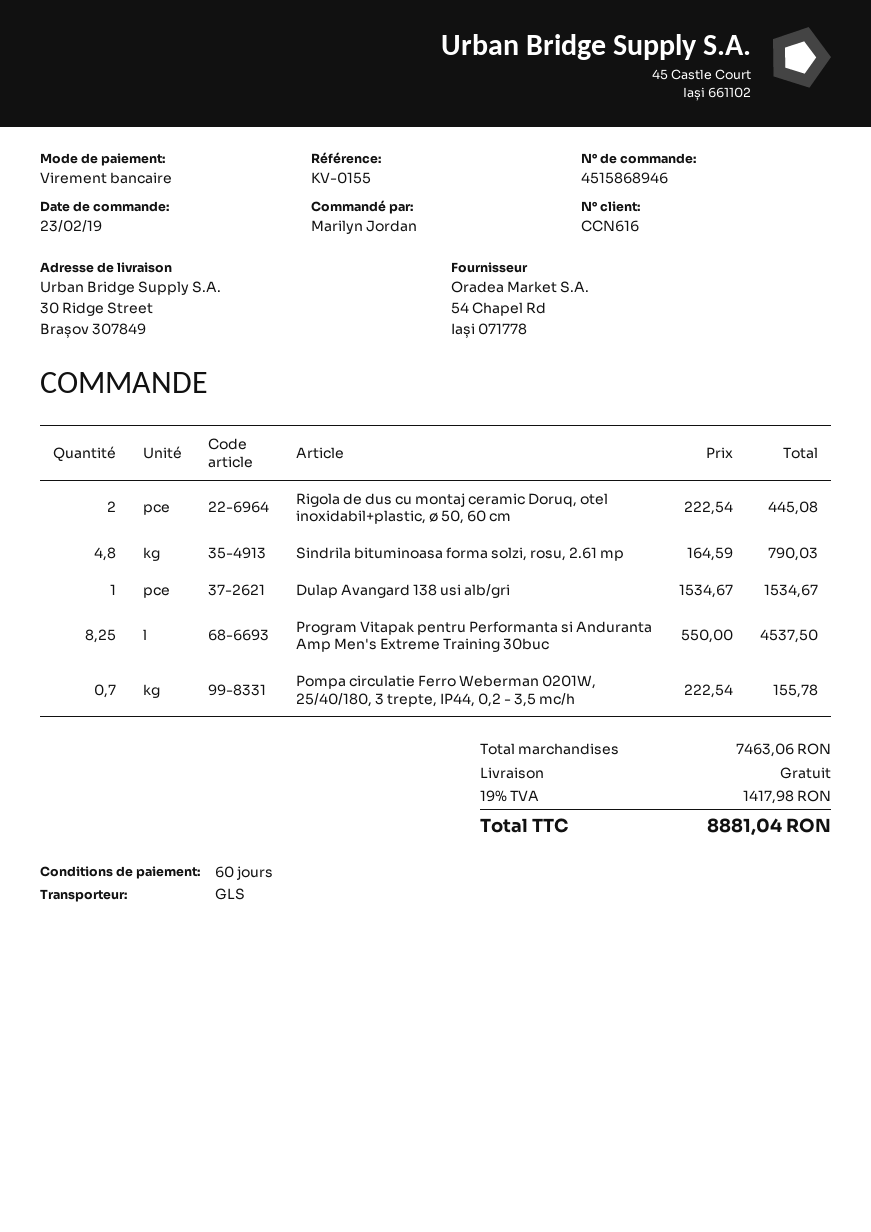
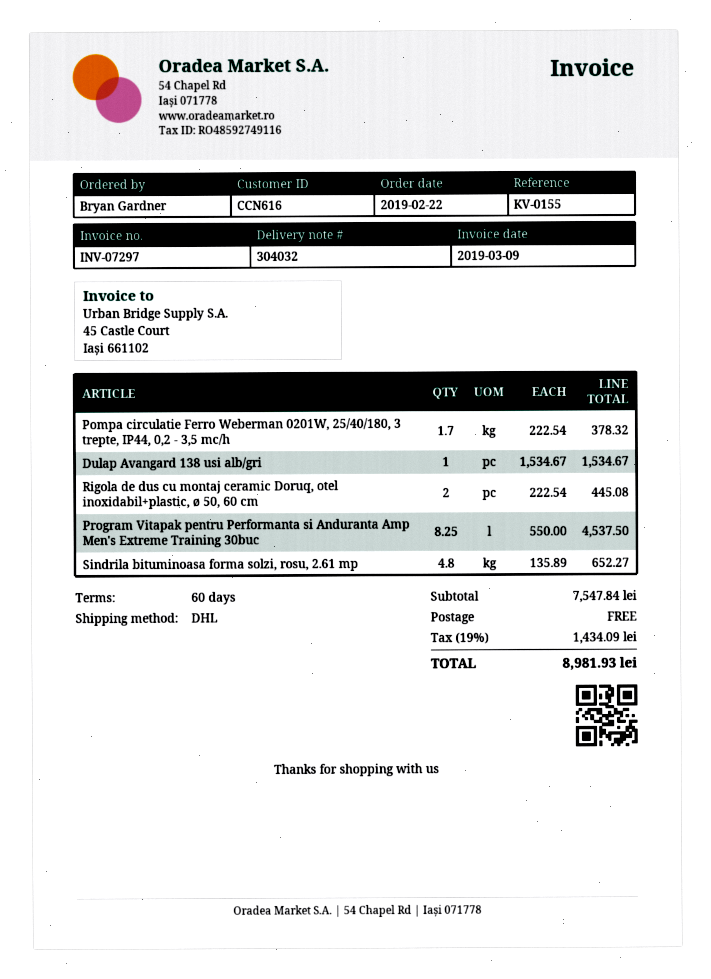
order date: 2019-02-23 -> 2019-02-22
ordered by: Marilyn Jordan -> Bryan Gardner
shipping method: GLS -> DHL
Sindrila bituminoasa forma solzi, rosu, 2.61 mp: 4.8 x 164.59 = 790.03 -> 4.8 x 135.89 = 652.27
Pompa circulatie Ferro Weberman 0201W, 25/40/180, 3 trepte, IP44, 0,2 - 3,5 mc/h: 0.7 x 222.54 = 155.78 -> 1.7 x 222.54 = 378.32
subtotal: 7463.06 -> 7547.84
tax: 19% = 1417.98 -> 19% = 1434.09
total: 8881.04 -> 8981.93

